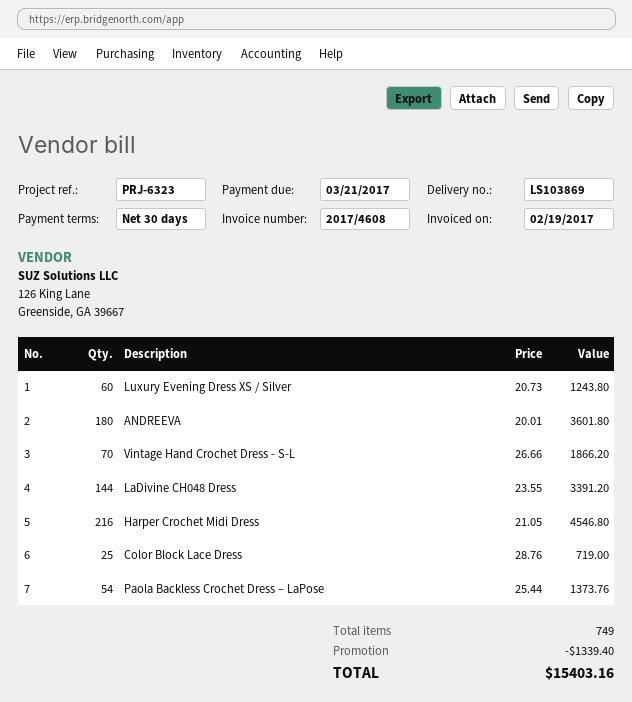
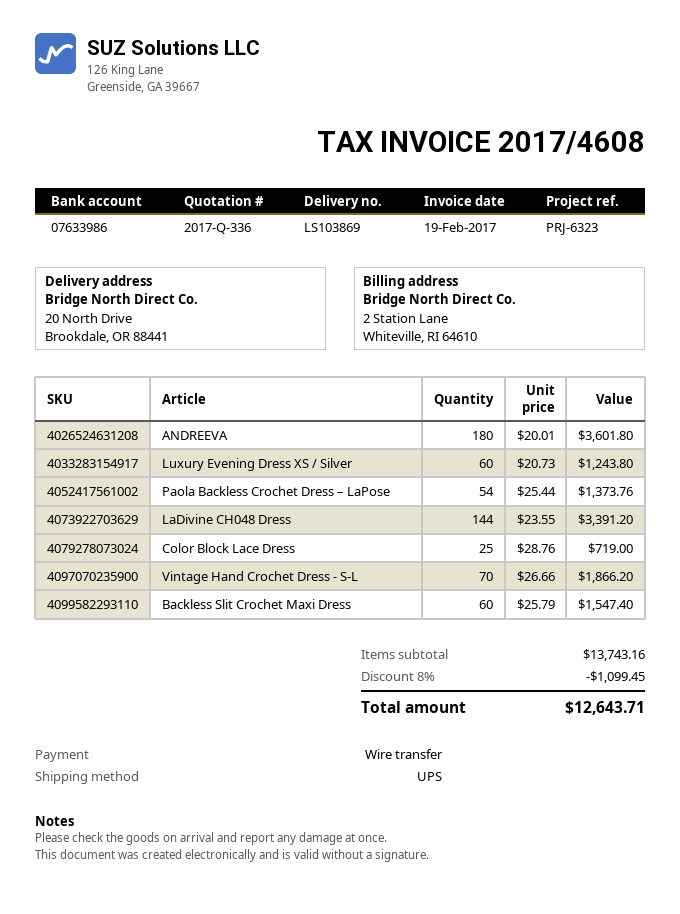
Harper Crochet Midi Dress: 216 x 21.05 = 4546.80 -> none
Backless Slit Crochet Maxi Dress: none -> 60 x 25.79 = 1547.40
discount: 1339.40 -> 1099.45
total: 15403.16 -> 12643.71

